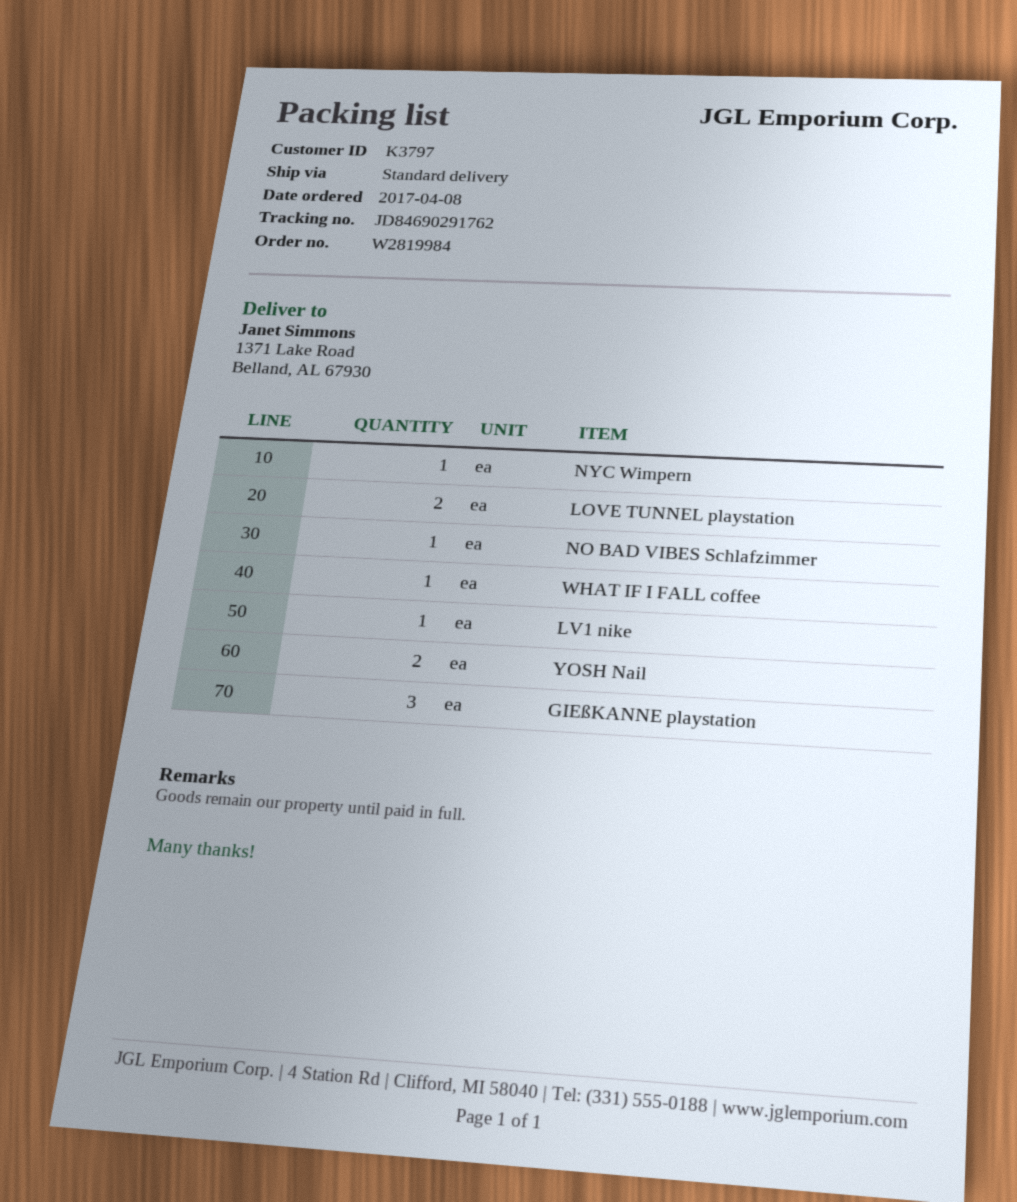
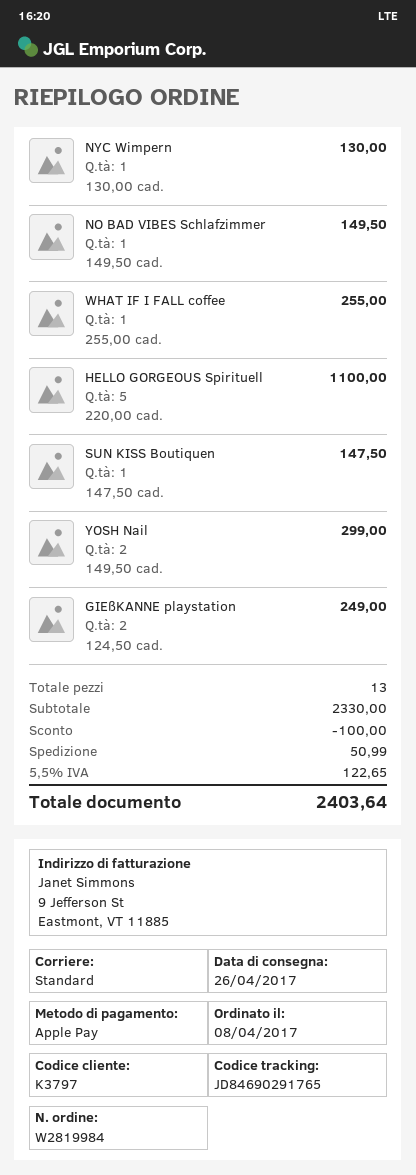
tracking number: JD84690291762 -> JD84690291765
LOVE TUNNEL playstation: 2 -> none
LV1 nike: 1 -> none
GIEßKANNE playstation: 3 -> 2
HELLO GORGEOUS Spirituell: none -> 5
SUN KISS Boutiquen: none -> 1

